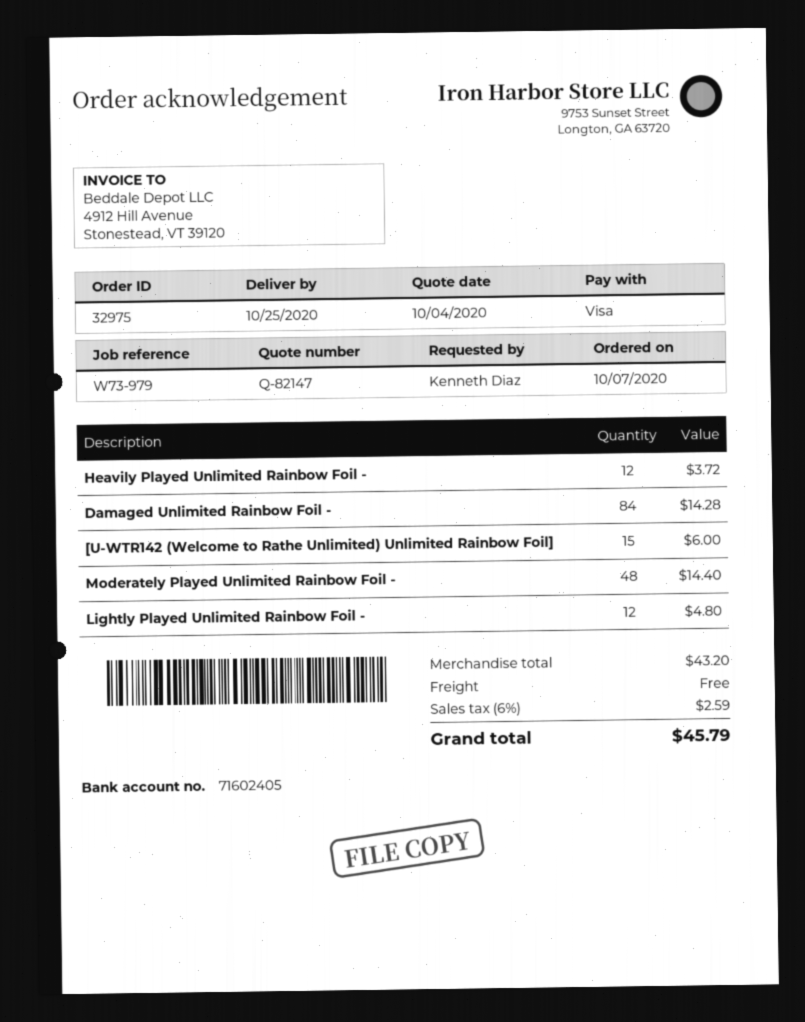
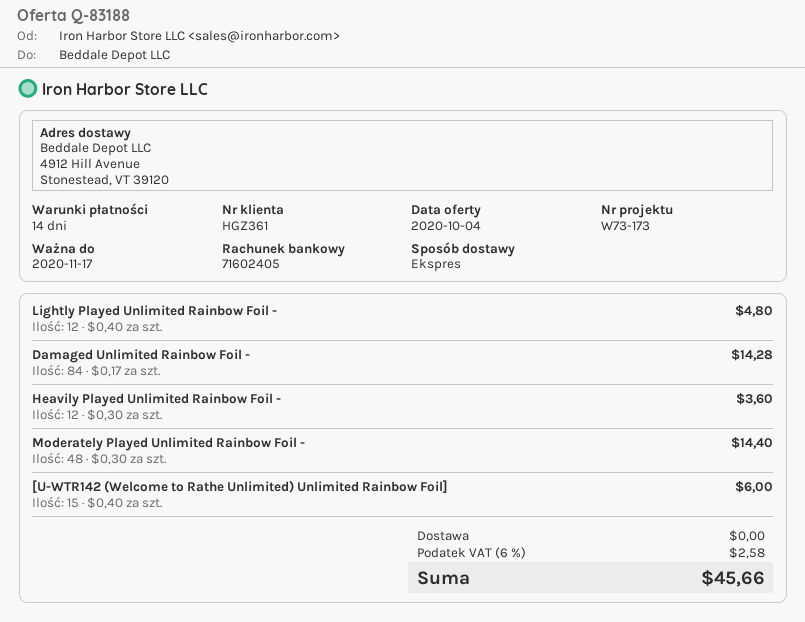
quote number: Q-82147 -> Q-83188
reference: W73-979 -> W73-173
Heavily Played Unlimited Rainbow Foil -: 12 for 3.72 -> 12 for 3.60
tax: 6% = 2.59 -> 6% = 2.58
total: 45.79 -> 45.66

